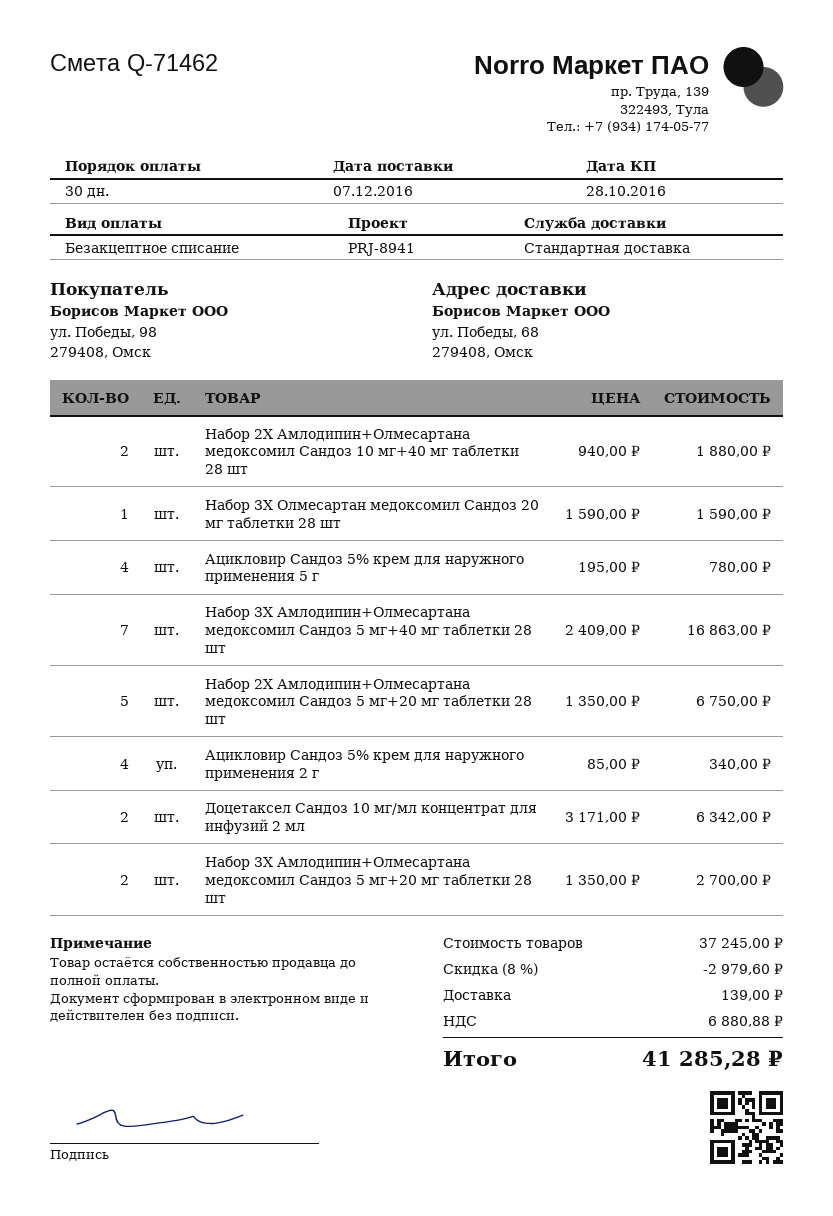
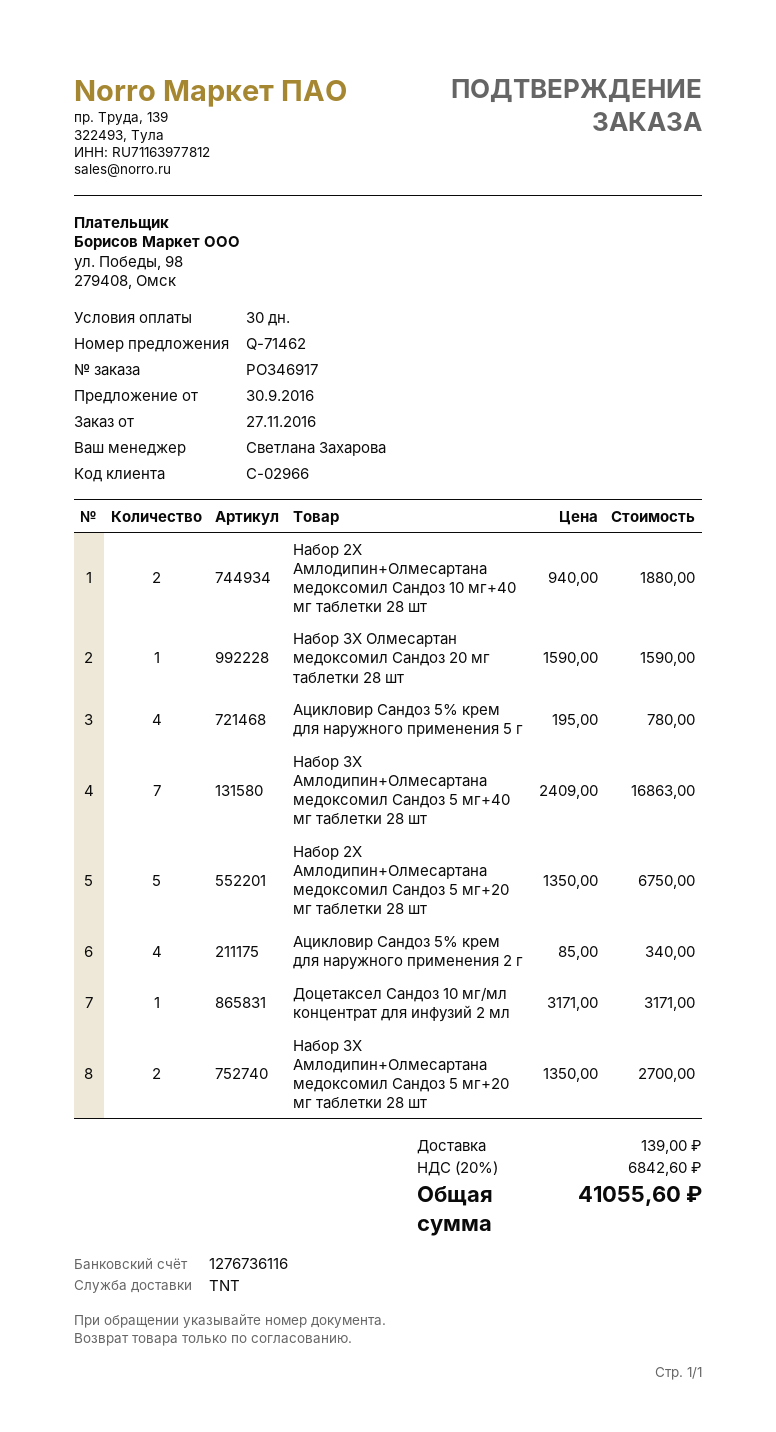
quote date: 2016-10-28 -> 2016-09-30
shipping method: standard -> TNT
Доцетаксел Сандоз 10 мг/мл концентрат для инфузий 2 мл: 2 x 3171.00 = 6342.00 -> 1 x 3171.00 = 3171.00
discount: 8% = 2979.60 -> none
tax: 6880.88 -> 6842.60
total: 41285.28 -> 41055.60

